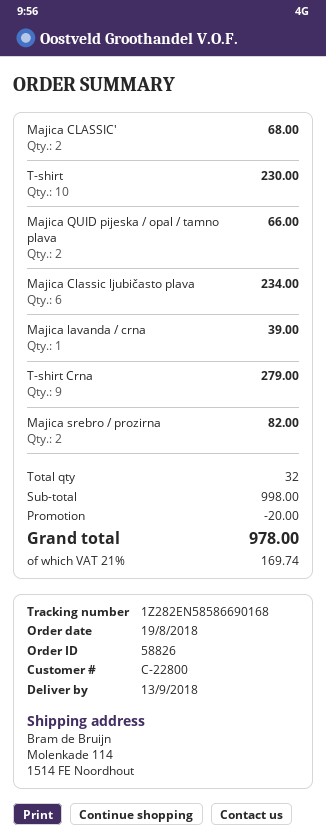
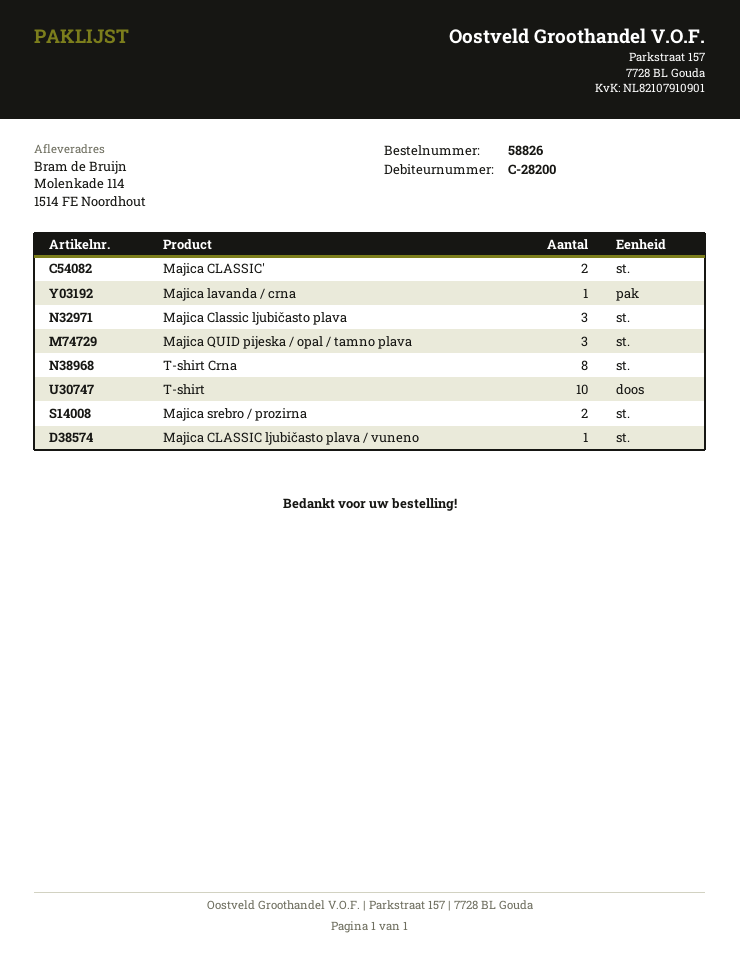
customer number: C-22800 -> C-28200
Majica QUID pijeska / opal / tamno plava: 2 -> 3
Majica Classic ljubičasto plava: 6 -> 3
T-shirt Crna: 9 -> 8
Majica CLASSIC ljubičasto plava / vuneno: none -> 1

